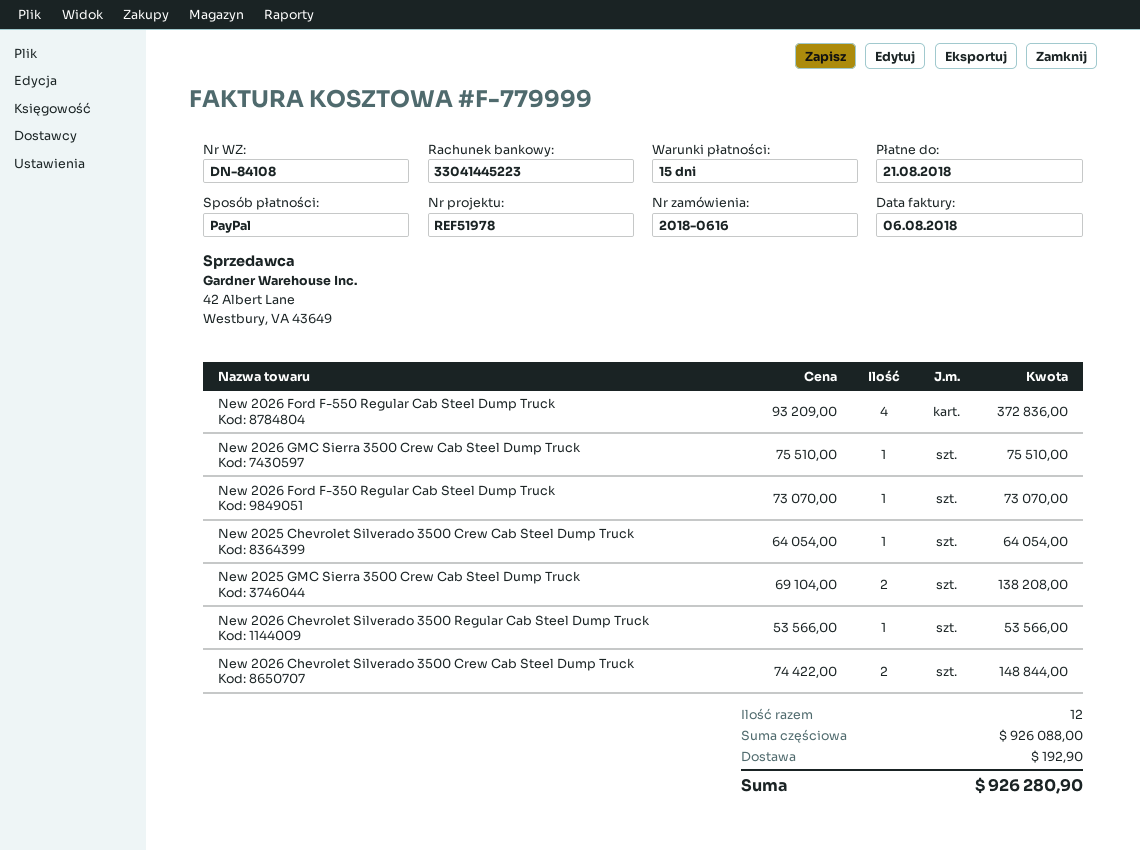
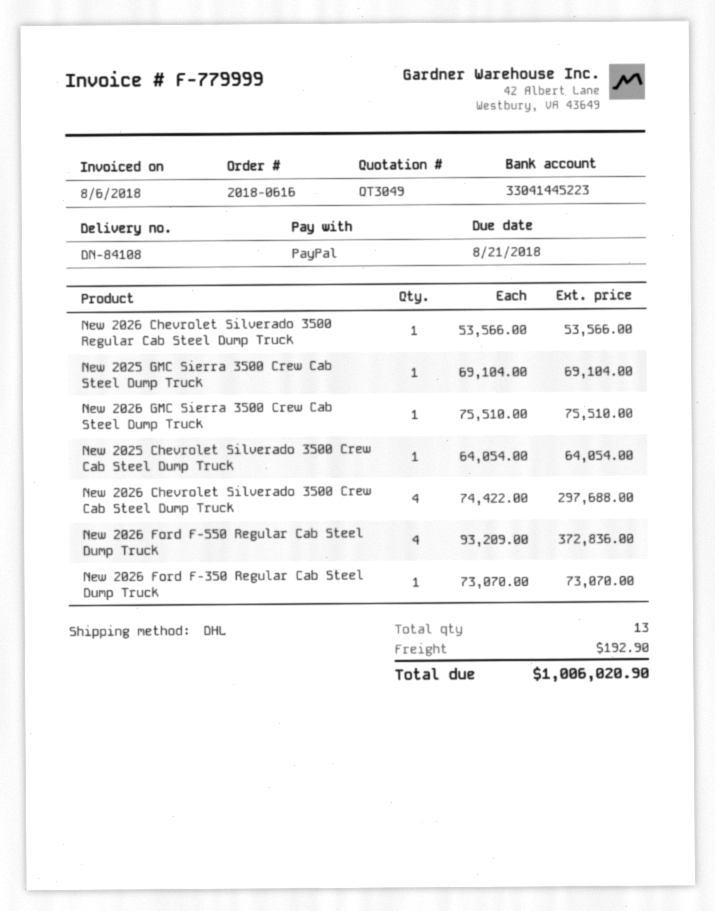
New 2025 GMC Sierra 3500 Crew Cab Steel Dump Truck: 2 x 69104.00 = 138208.00 -> 1 x 69104.00 = 69104.00
New 2026 Chevrolet Silverado 3500 Crew Cab Steel Dump Truck: 2 x 74422.00 = 148844.00 -> 4 x 74422.00 = 297688.00
total quantity: 12 -> 13
total: 926280.90 -> 1006020.90

